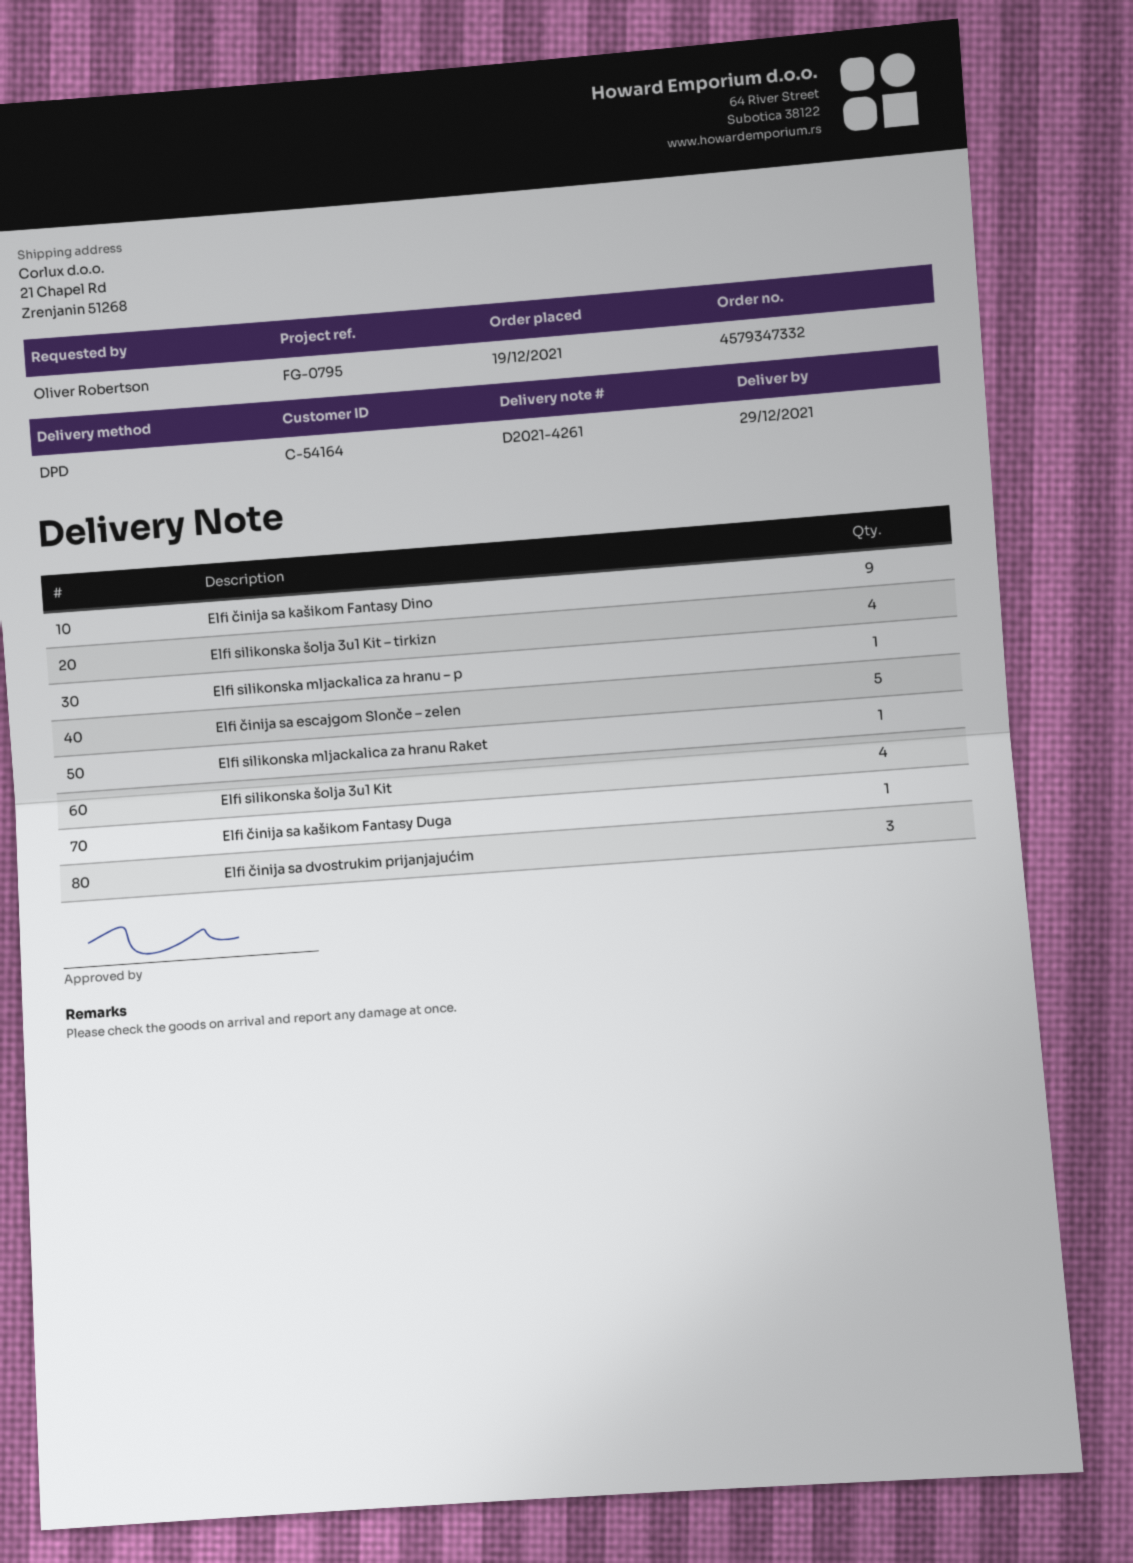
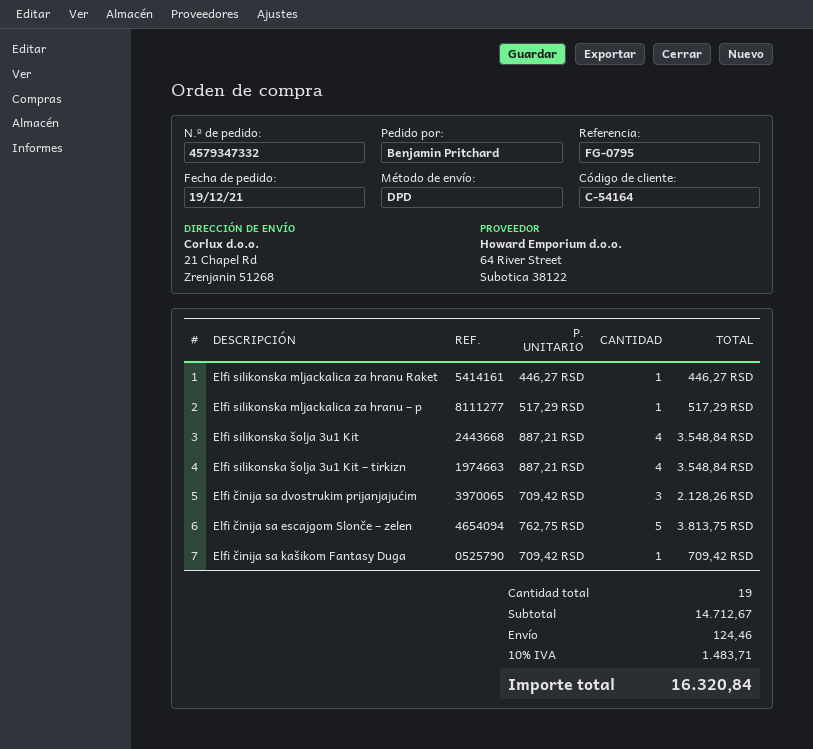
ordered by: Oliver Robertson -> Benjamin Pritchard
Elfi činija sa kašikom Fantasy Dino: 9 -> none

